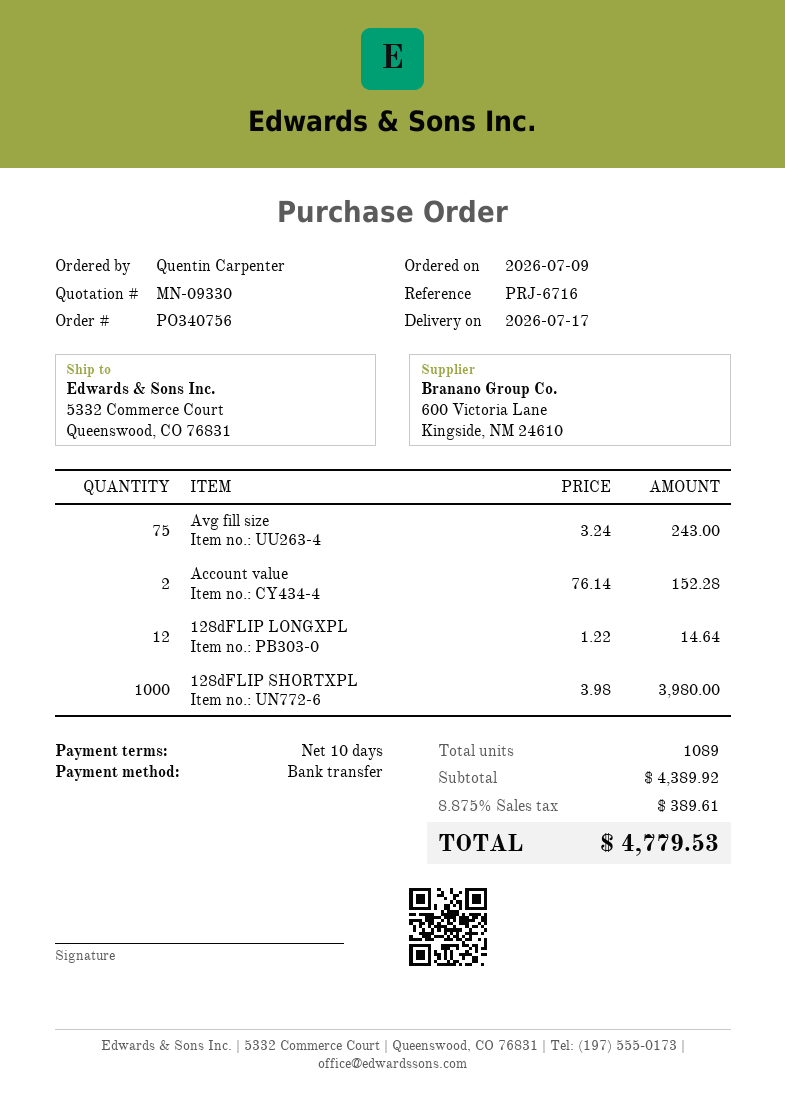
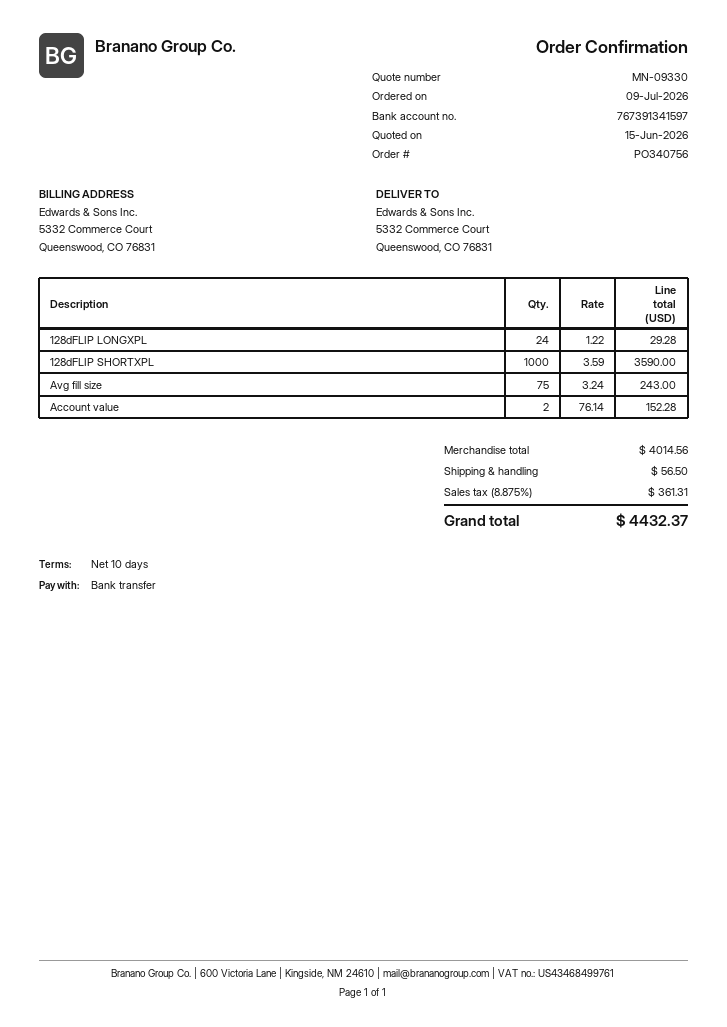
128dFLIP LONGXPL: 12 x 1.22 = 14.64 -> 24 x 1.22 = 29.28
128dFLIP SHORTXPL: 1000 x 3.98 = 3980.00 -> 1000 x 3.59 = 3590.00
subtotal: 4389.92 -> 4014.56
shipping: none -> 56.50
tax: 8.875% = 389.61 -> 8.875% = 361.31
total: 4779.53 -> 4432.37

